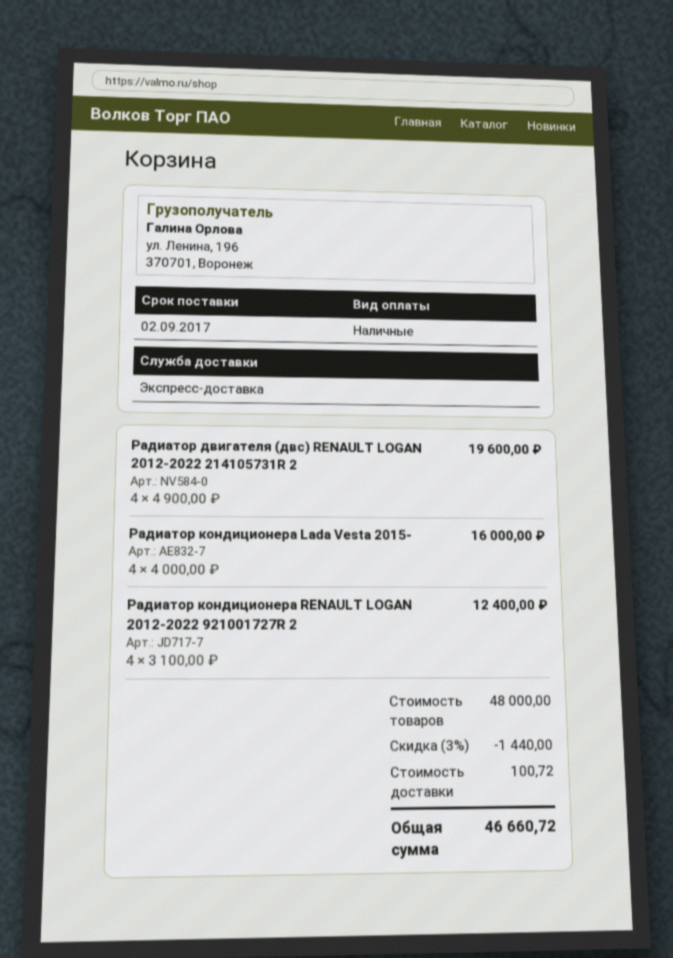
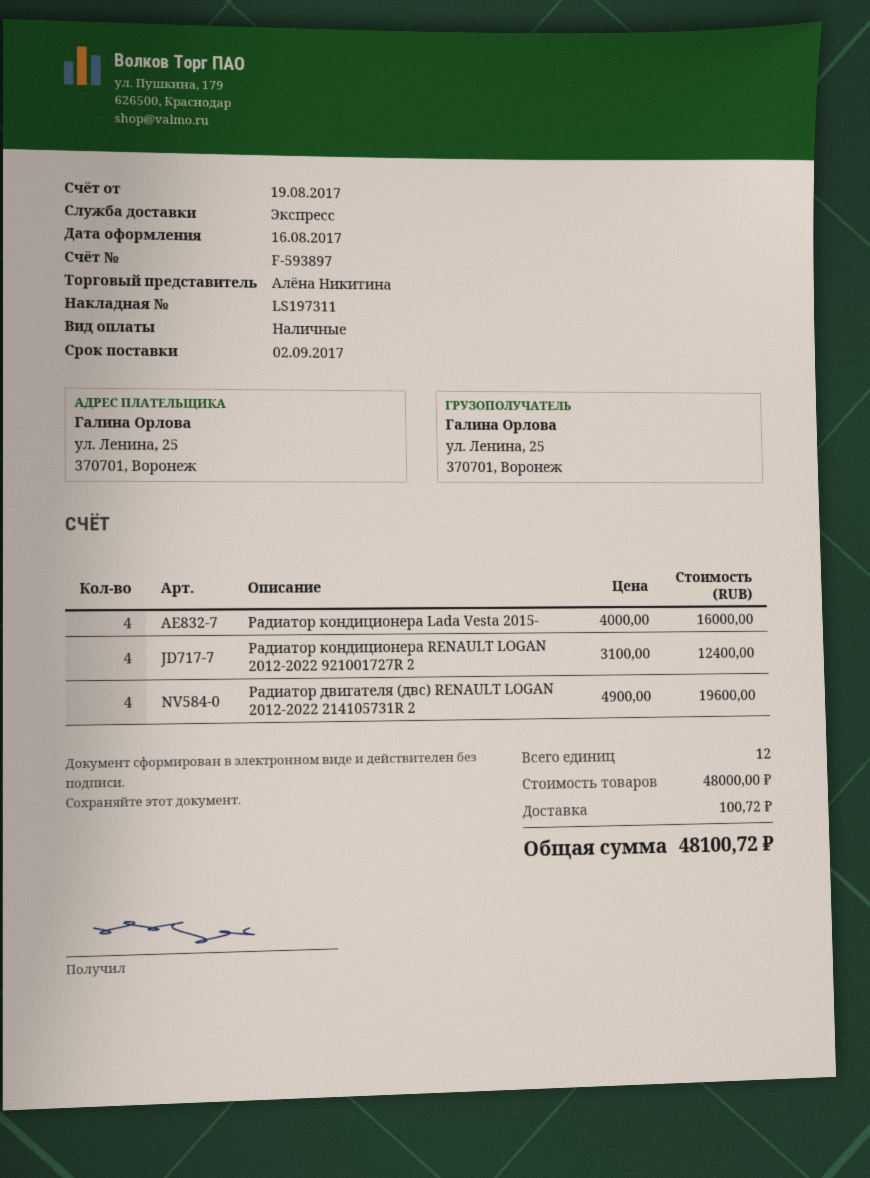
ship to: ул. Ленина, 196, 370701, Воронеж -> ул. Ленина, 25, 370701, Воронеж
discount: 3% = 1440.00 -> none
total: 46660.72 -> 48100.72

